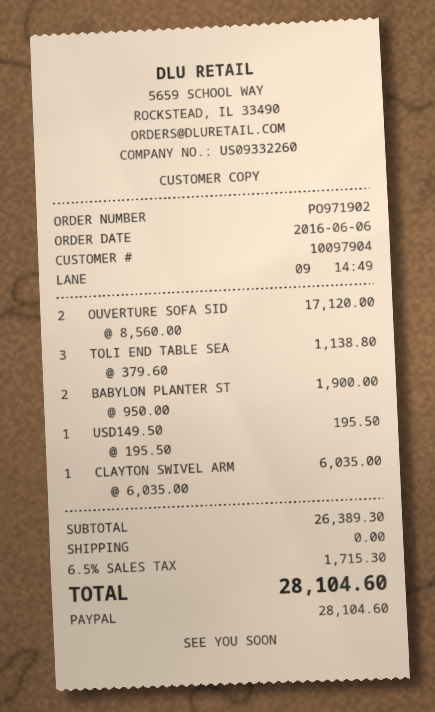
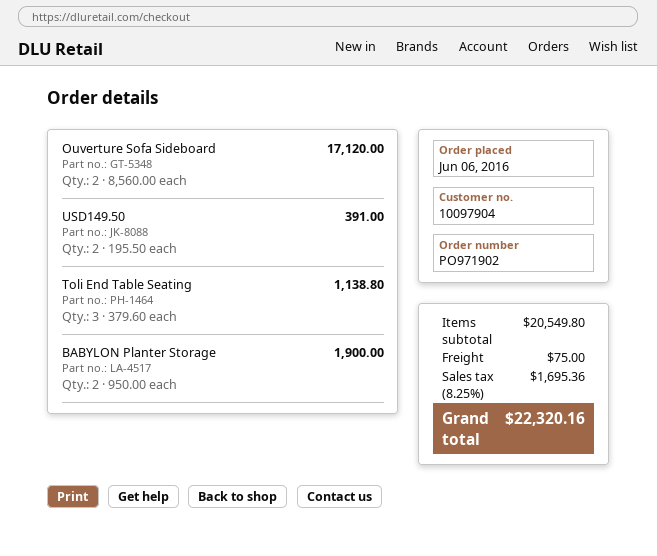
USD149.50: 1 x 195.50 = 195.50 -> 2 x 195.50 = 391.00
CLAYTON SWIVEL ARM: 1 x 6035.00 = 6035.00 -> none
subtotal: 26389.30 -> 20549.80
shipping: 0.00 -> 75.00
tax: 6.5% = 1715.30 -> 8.25% = 1695.36
total: 28104.60 -> 22320.16

